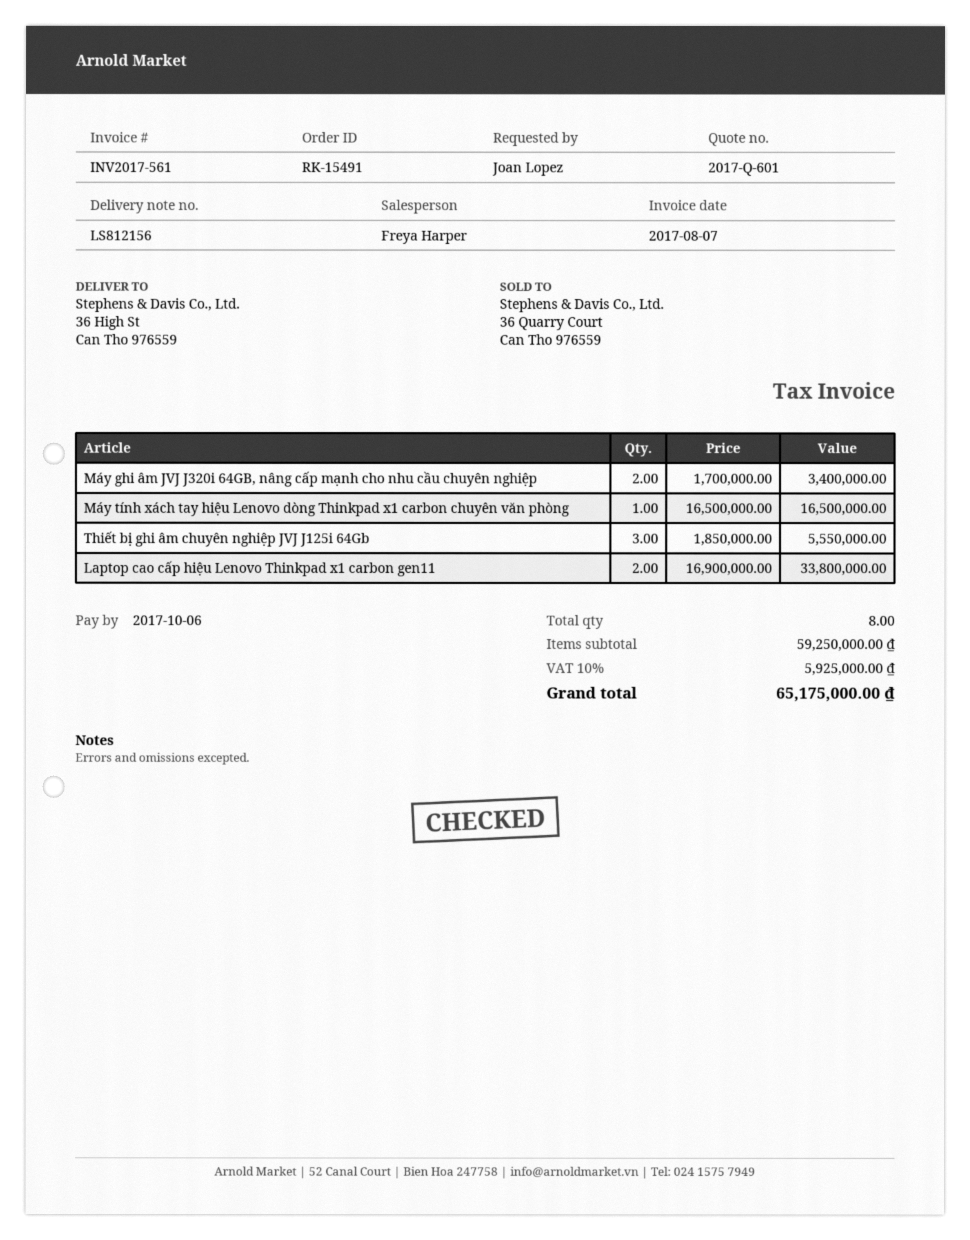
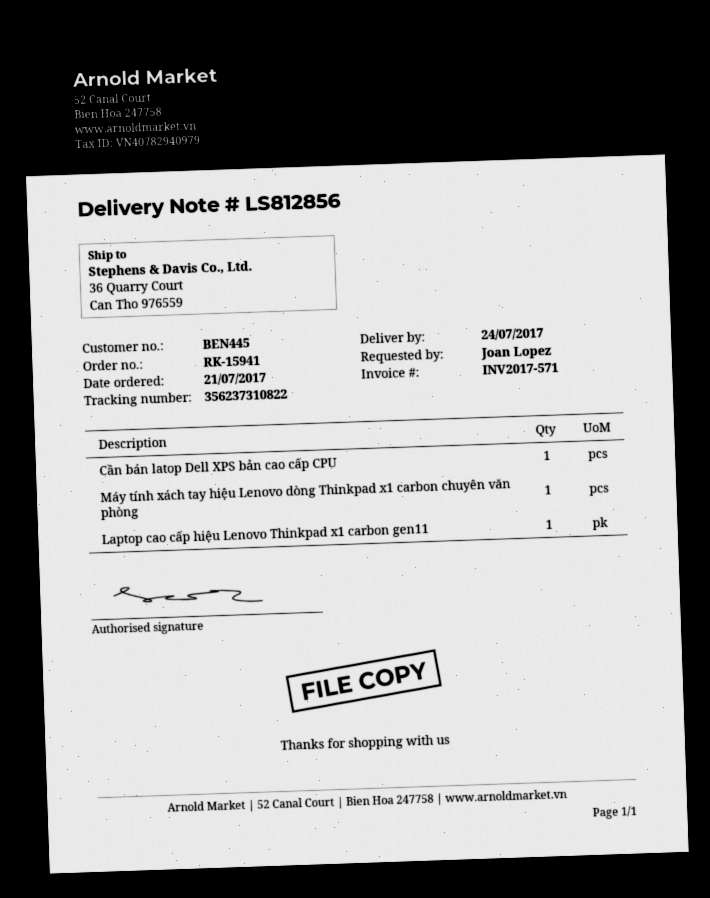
order number: RK-15491 -> RK-15941
delivery note number: LS812156 -> LS812856
invoice number: INV2017-561 -> INV2017-571
ship to: 36 High St, Can Tho 976559 -> 36 Quarry Court, Can Tho 976559
Máy ghi âm JVJ J320i 64GB, nâng cấp mạnh cho nhu cầu chuyên nghiệp: 2 -> none
Thiết bị ghi âm chuyên nghiệp JVJ J125i 64Gb: 3 -> none
Laptop cao cấp hiệu Lenovo Thinkpad x1 carbon gen11: 2 -> 1
Cần bán latop Dell XPS bản cao cấp CPU: none -> 1

